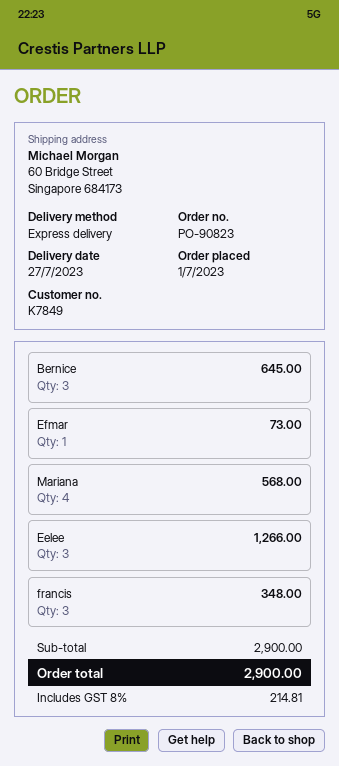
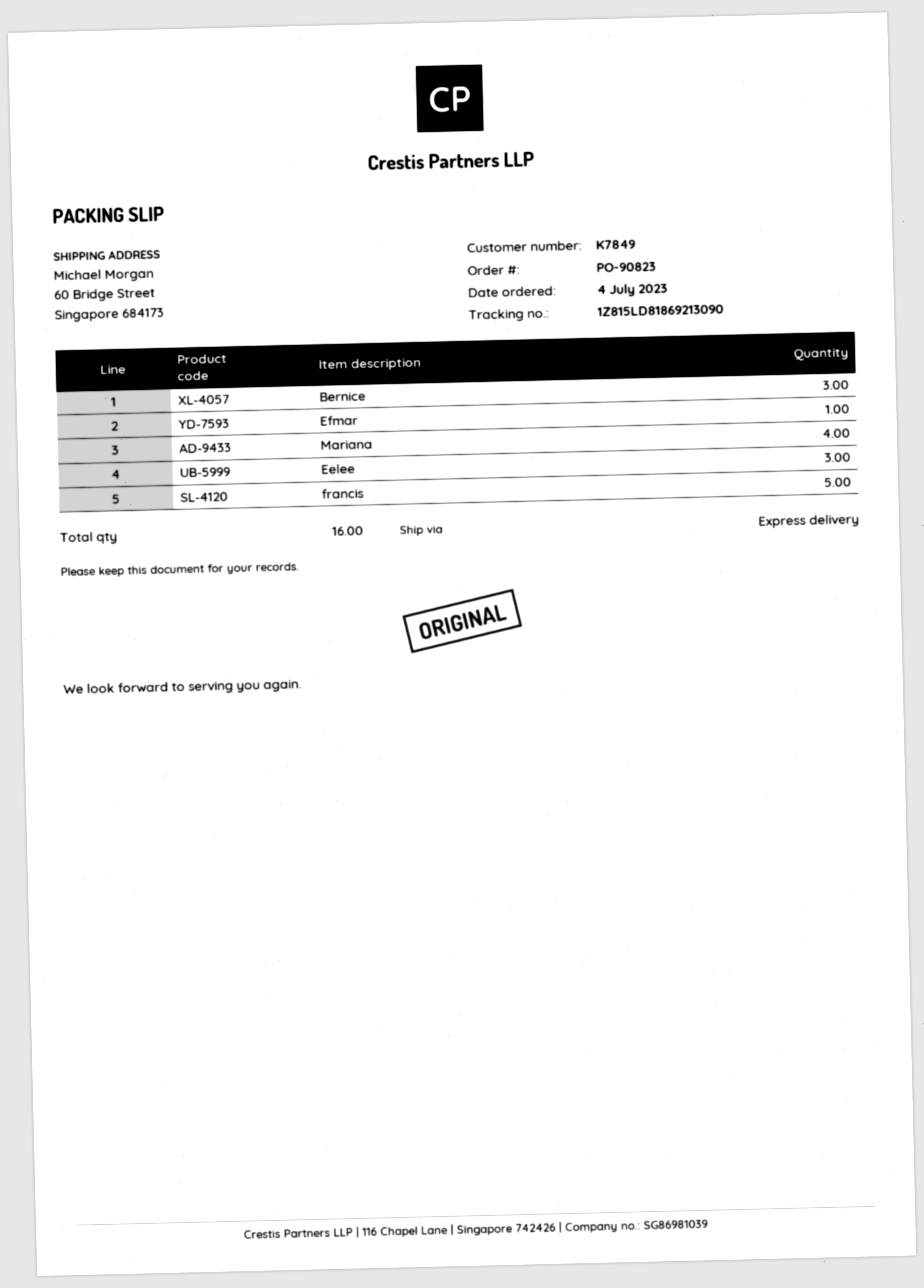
order date: 2023-07-01 -> 2023-07-04
francis: 3 -> 5

